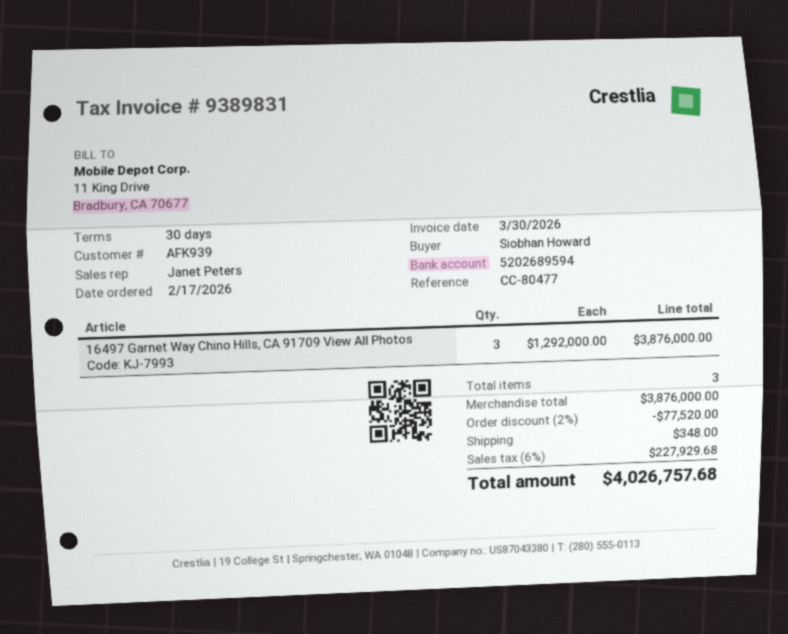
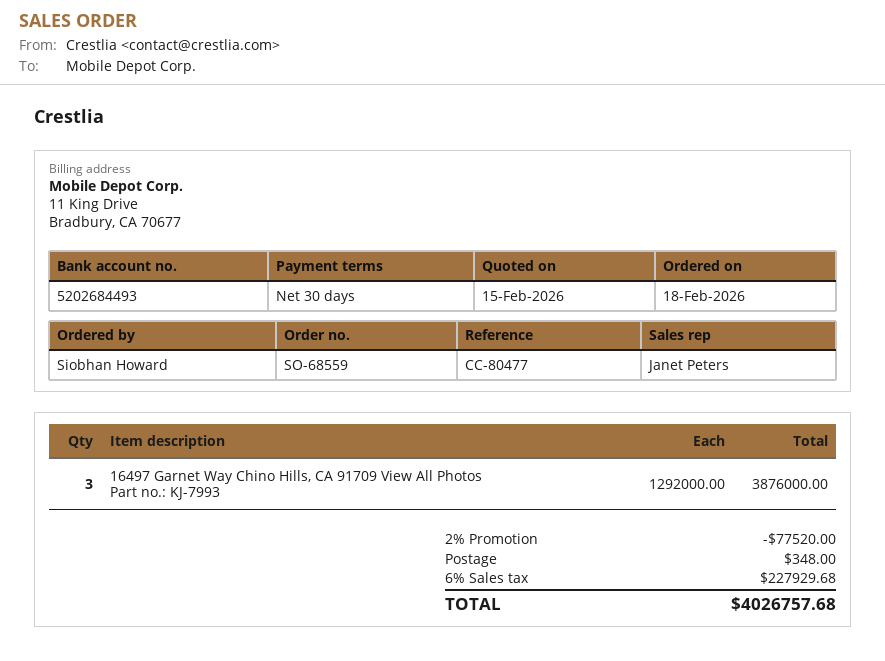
order date: 2026-02-17 -> 2026-02-18
bank account: 5202689594 -> 5202684493

